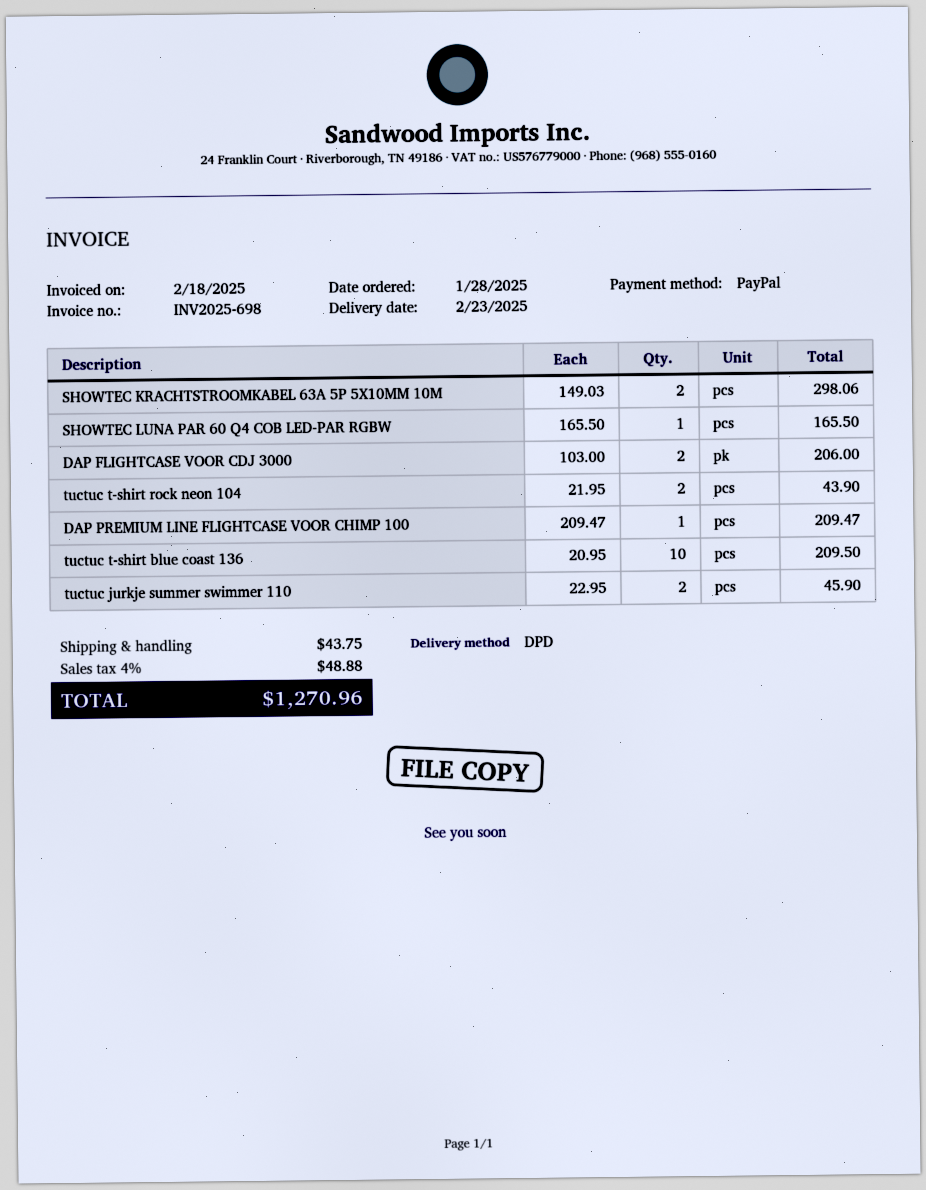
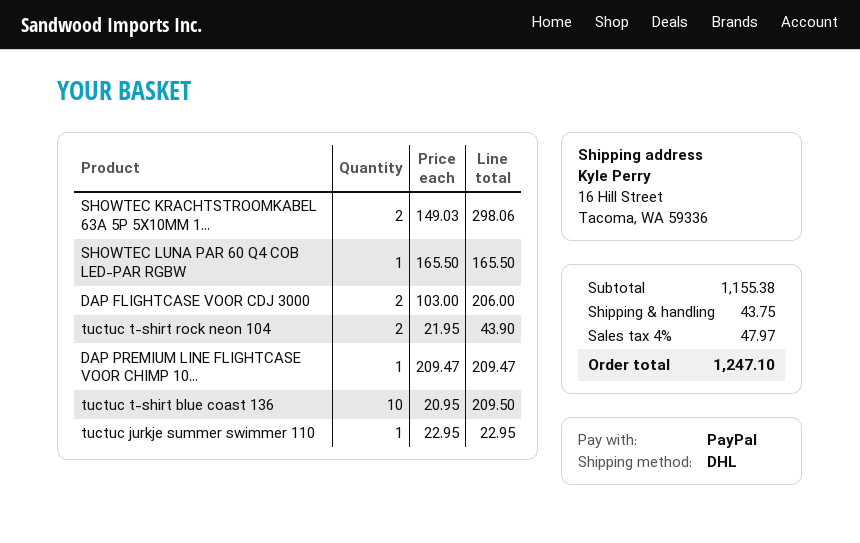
shipping method: DPD -> DHL
tuctuc jurkje summer swimmer 110: 2 x 22.95 = 45.90 -> 1 x 22.95 = 22.95
tax: 4% = 48.88 -> 4% = 47.97
total: 1270.96 -> 1247.10

